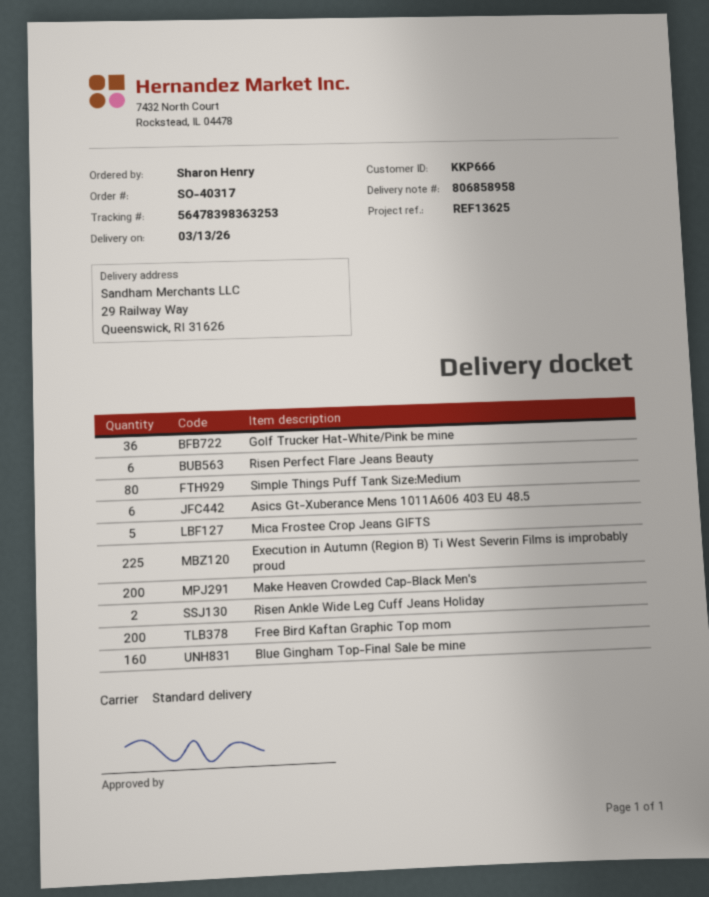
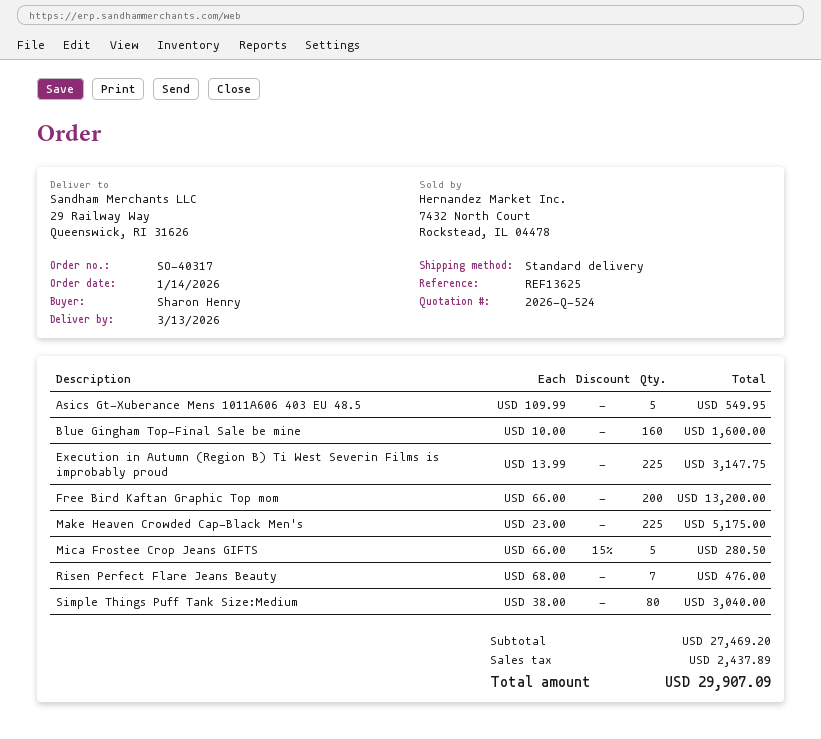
Golf Trucker Hat-White/Pink be mine: 36 -> none
Risen Perfect Flare Jeans Beauty: 6 -> 7
Asics Gt-Xuberance Mens 1011A606 403 EU 48.5: 6 -> 5
Make Heaven Crowded Cap-Black Men's: 200 -> 225
Risen Ankle Wide Leg Cuff Jeans Holiday: 2 -> none

